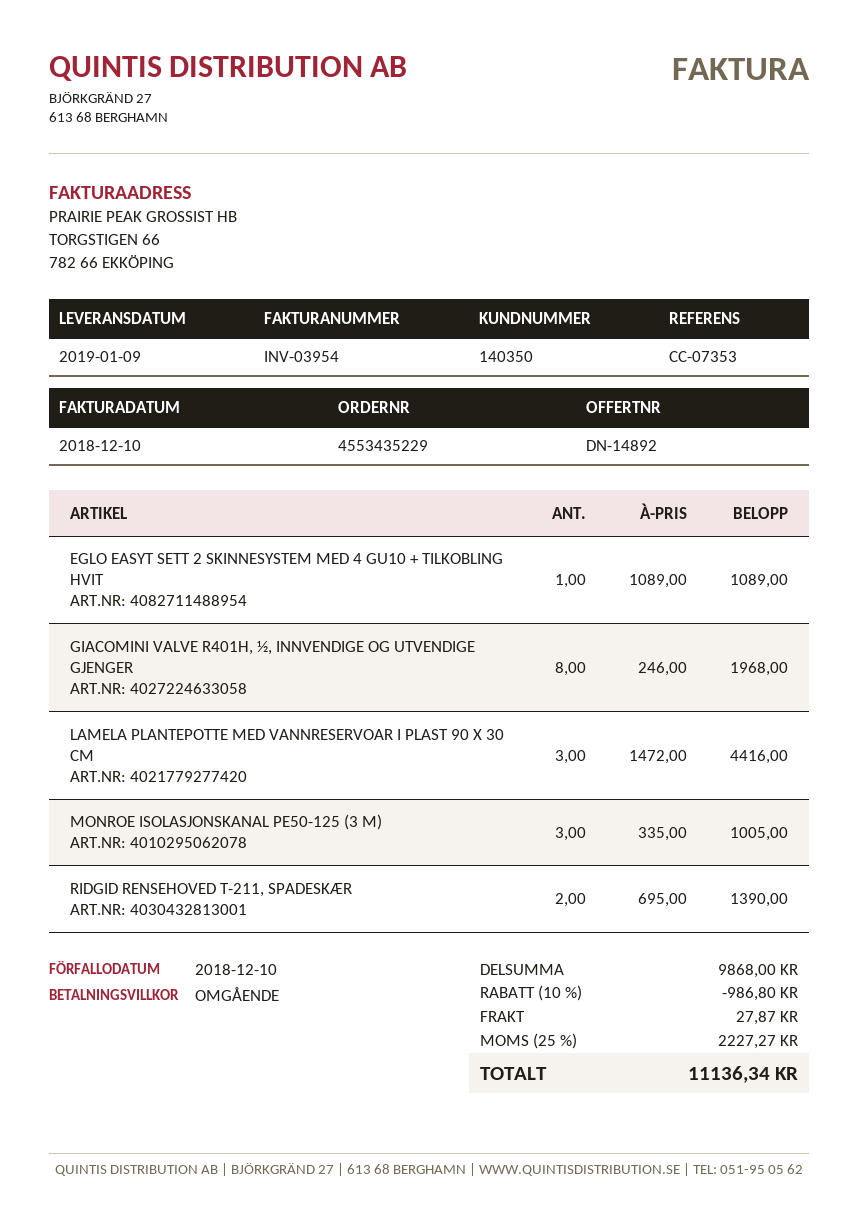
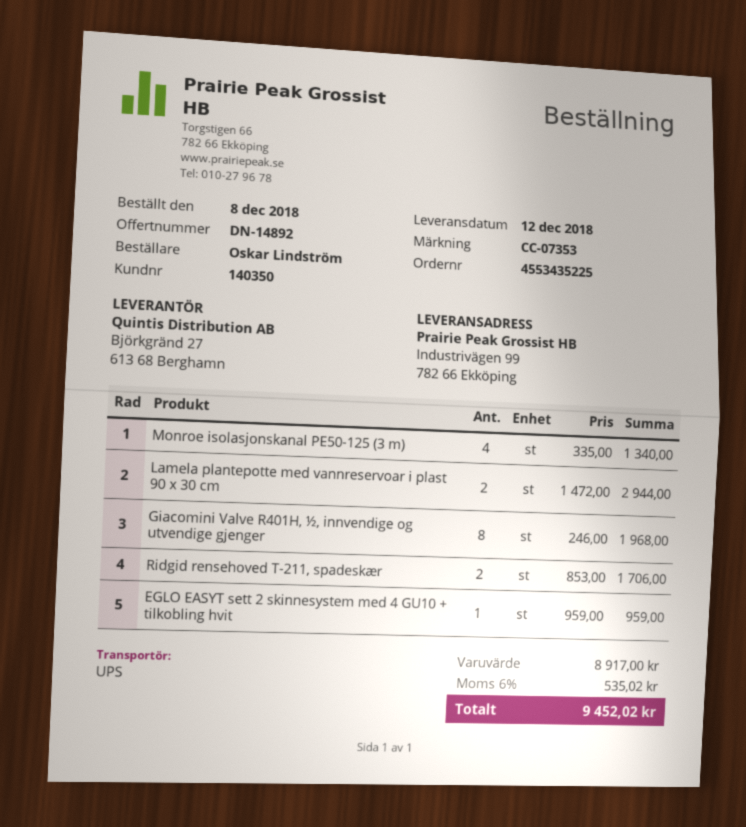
order number: 4553435229 -> 4553435225
delivery date: 2019-01-09 -> 2018-12-12
EGLO EASYT SETT 2 SKINNESYSTEM MED 4 GU10 + TILKOBLING HVIT: 1 x 1089.00 = 1089.00 -> 1 x 959.00 = 959.00
LAMELA PLANTEPOTTE MED VANNRESERVOAR I PLAST 90 X 30 CM: 3 x 1472.00 = 4416.00 -> 2 x 1472.00 = 2944.00
MONROE ISOLASJONSKANAL PE50-125 (3 M): 3 x 335.00 = 1005.00 -> 4 x 335.00 = 1340.00
RIDGID RENSEHOVED T-211, SPADESKÆR: 2 x 695.00 = 1390.00 -> 2 x 853.00 = 1706.00
subtotal: 9868.00 -> 8917.00
discount: 10% = 986.80 -> none
shipping: 27.87 -> none
tax: 25% = 2227.27 -> 6% = 535.02
total: 11136.34 -> 9452.02

